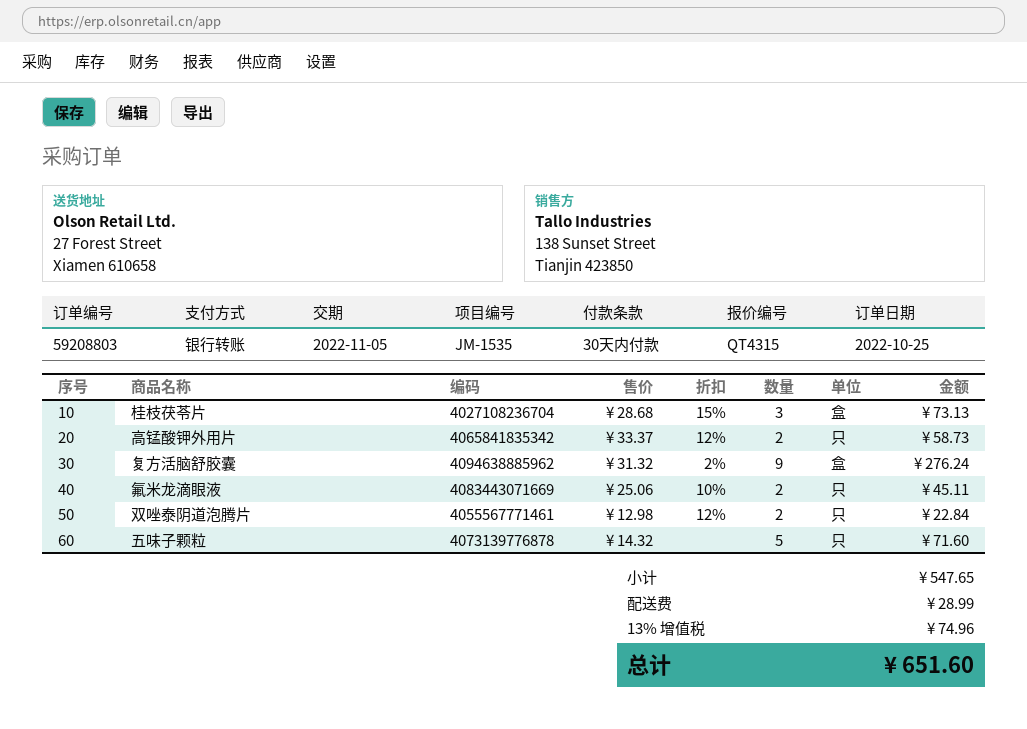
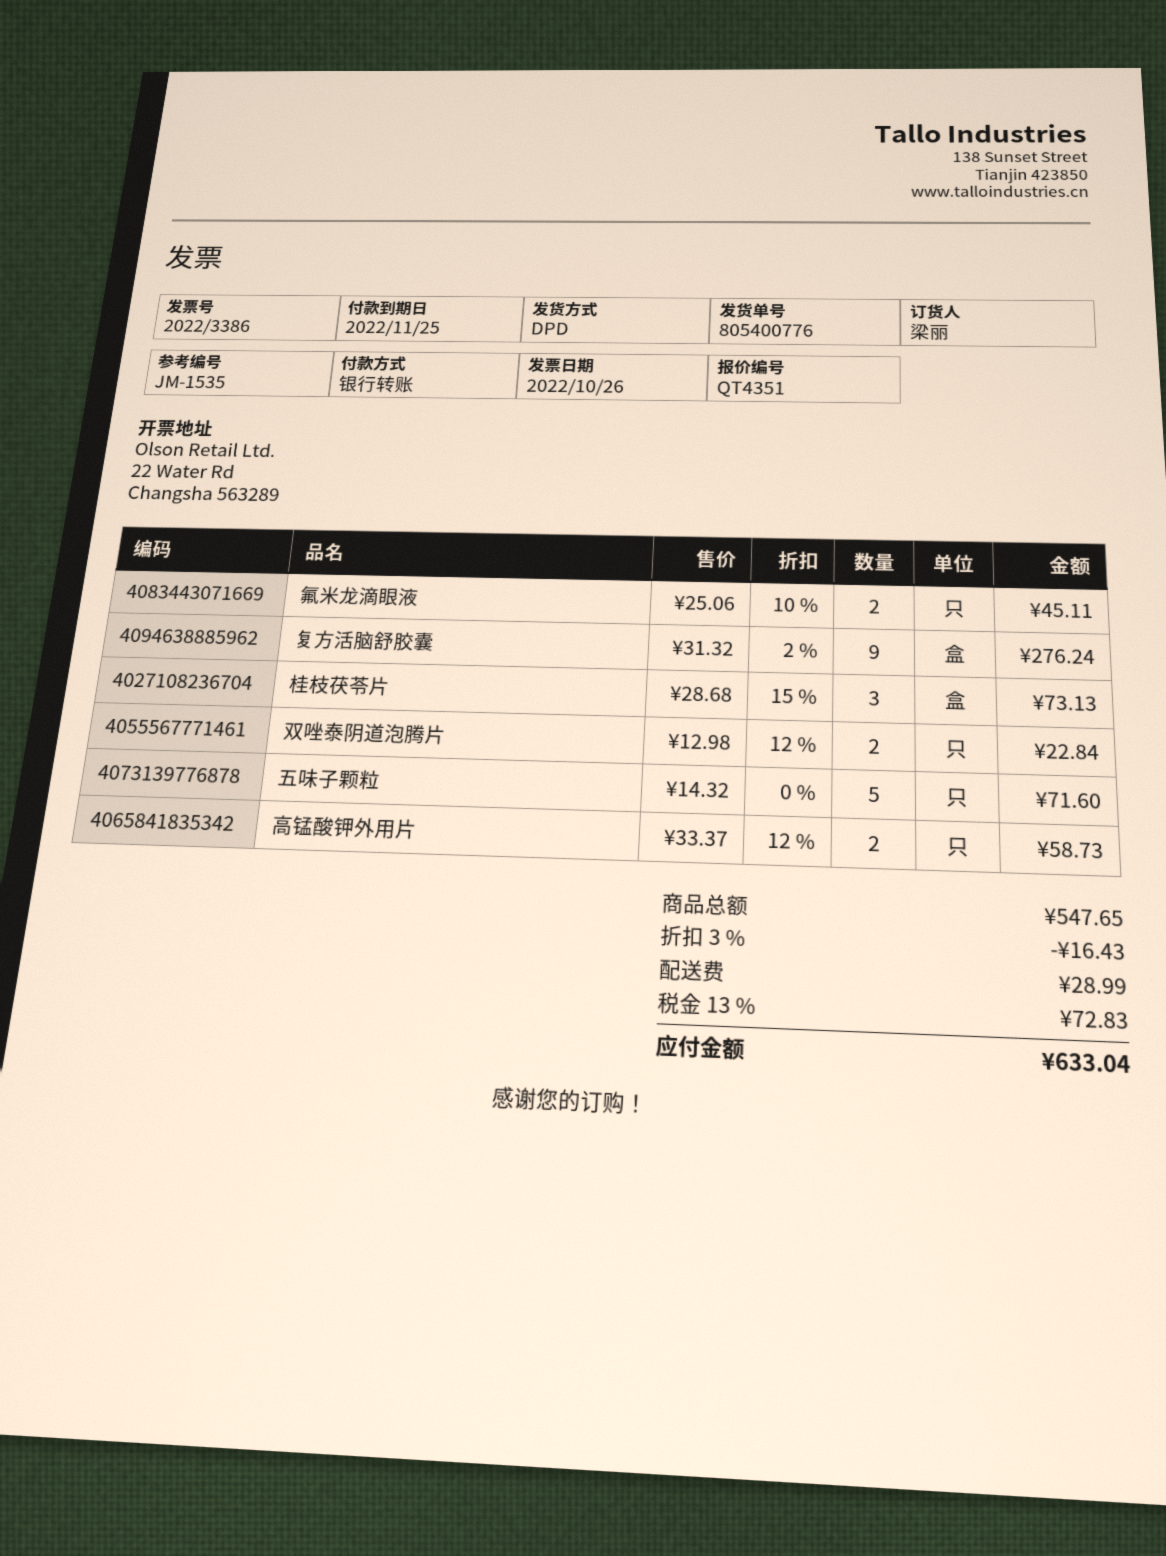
quote number: QT4315 -> QT4351
discount: none -> 3% = 16.43
tax: 13% = 74.96 -> 13% = 72.83
total: 651.60 -> 633.04

